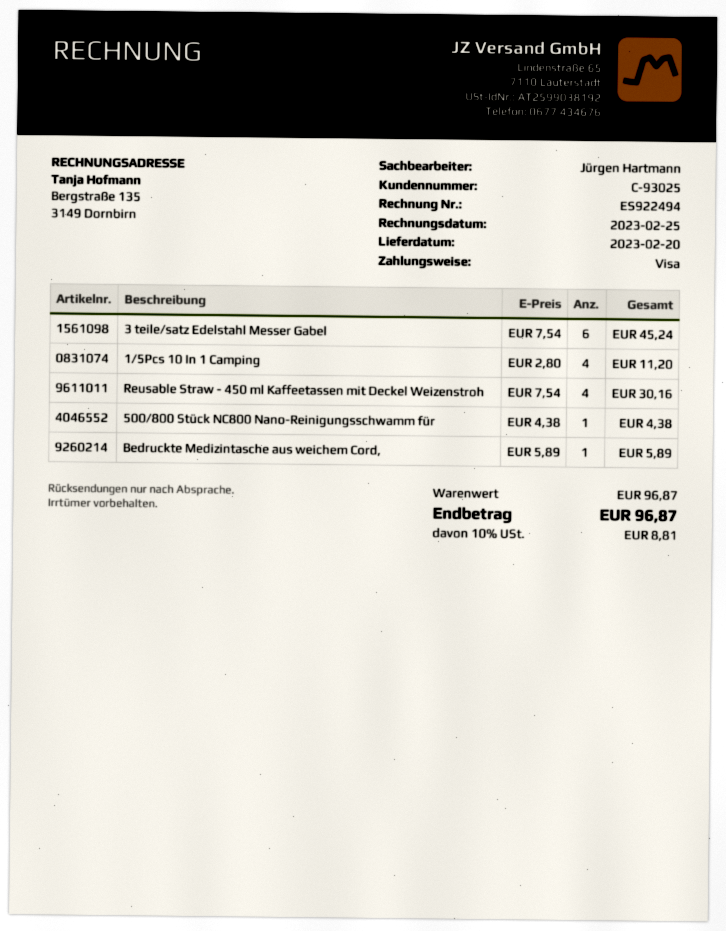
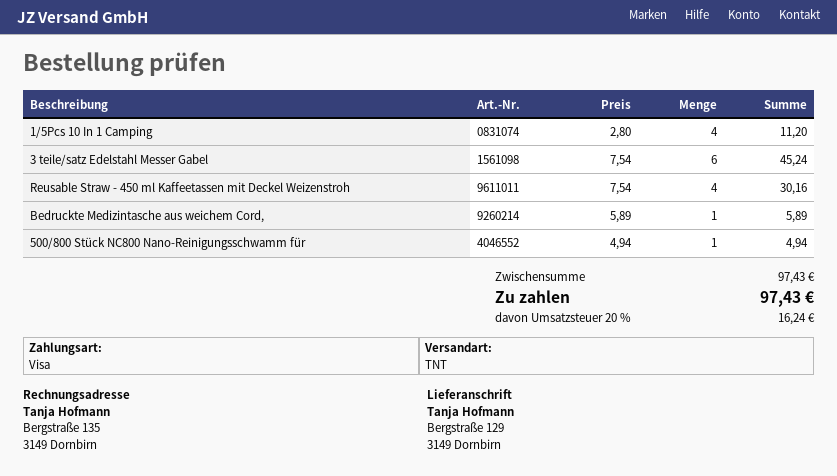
500/800 Stück NC800 Nano-Reinigungsschwamm für: 1 x 4.38 = 4.38 -> 1 x 4.94 = 4.94
subtotal: 96.87 -> 97.43
tax: 10% = 8.81 -> 20% = 16.24
total: 96.87 -> 97.43

